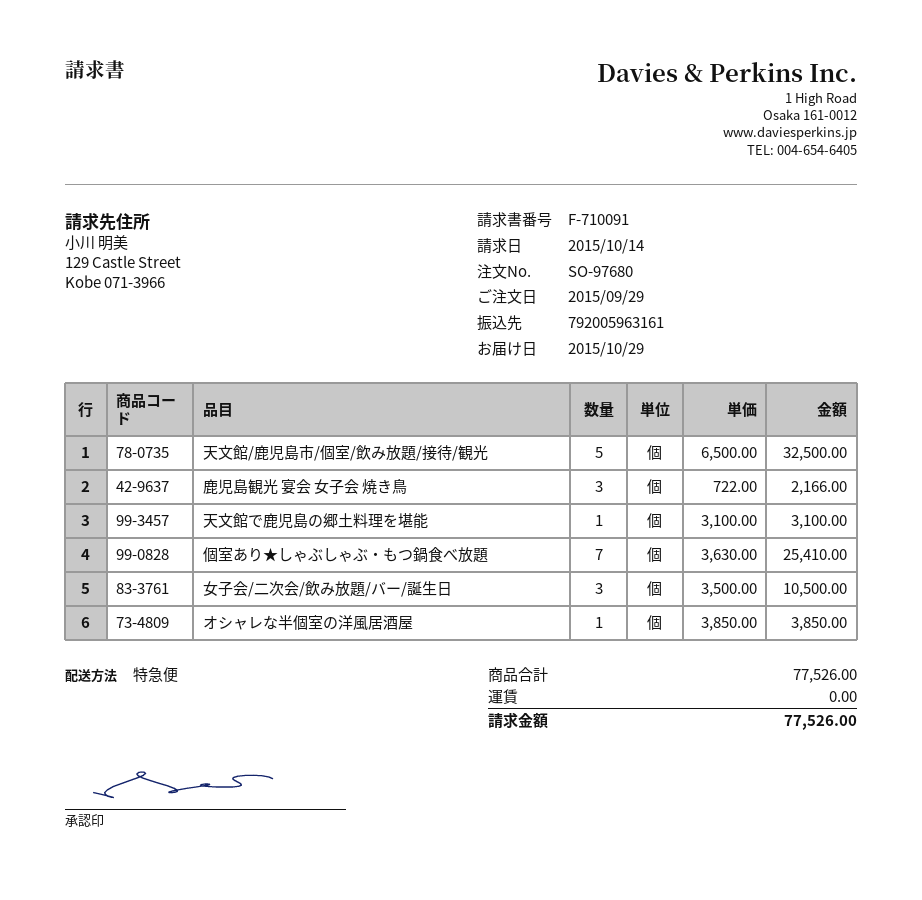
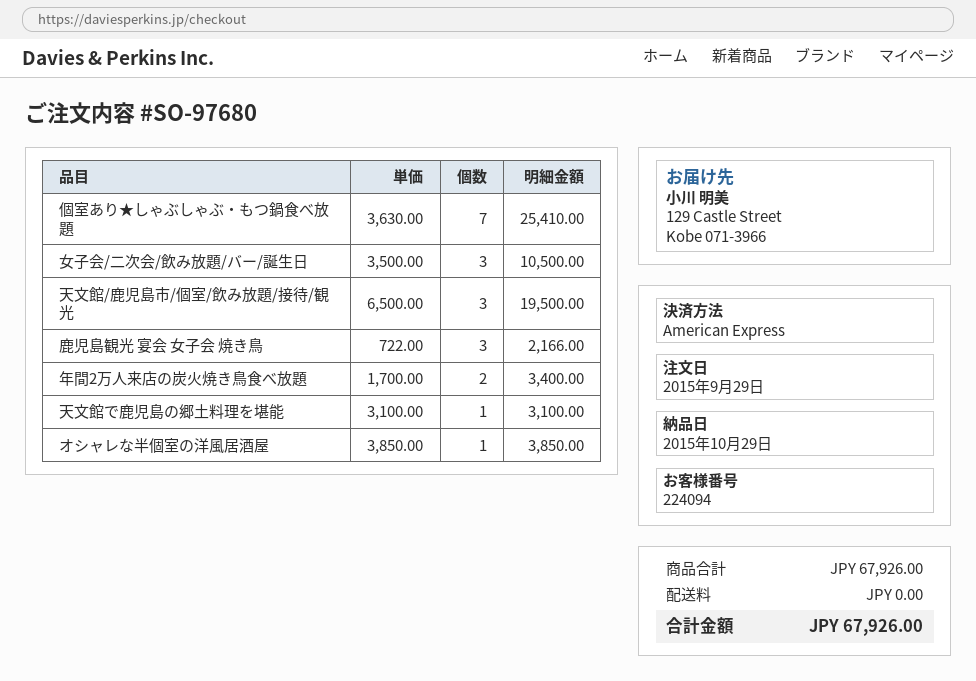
天文館/鹿児島市/個室/飲み放題/接待/観光: 5 x 6500.00 = 32500.00 -> 3 x 6500.00 = 19500.00
年間2万人来店の炭火焼き鳥食べ放題: none -> 2 x 1700.00 = 3400.00
subtotal: 77526.00 -> 67926.00
total: 77526.00 -> 67926.00

